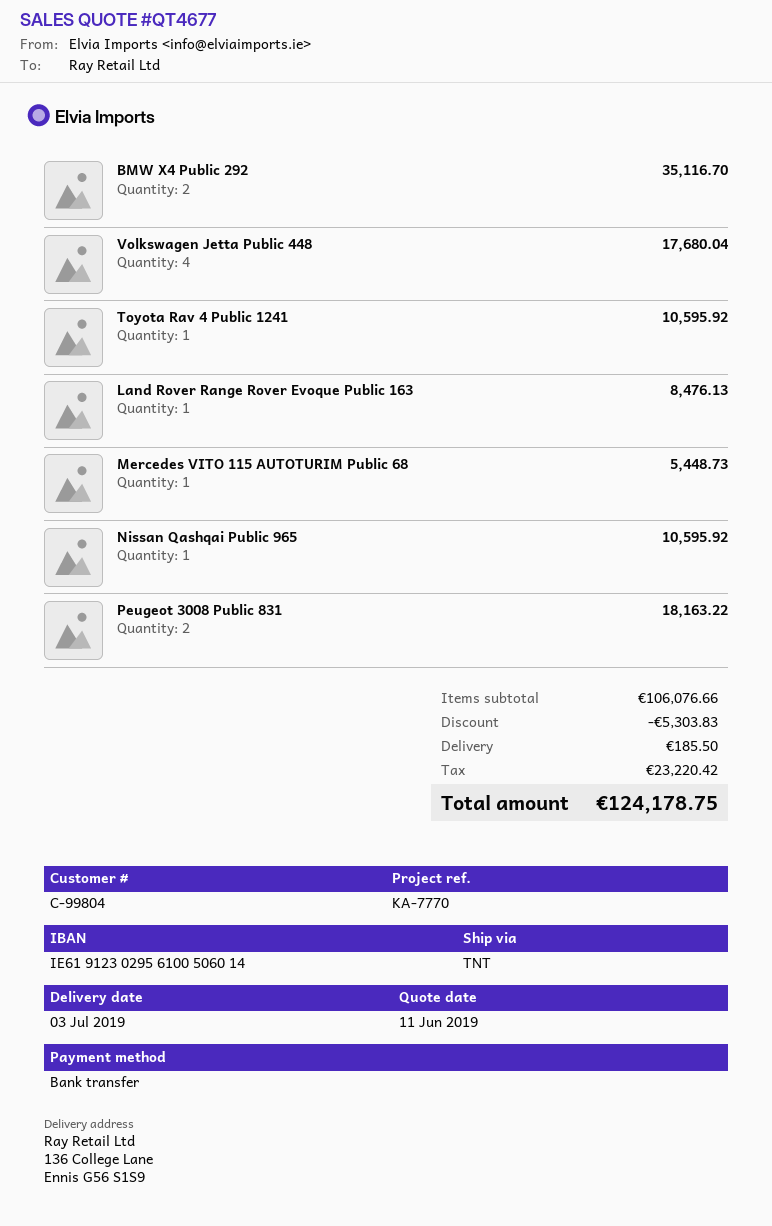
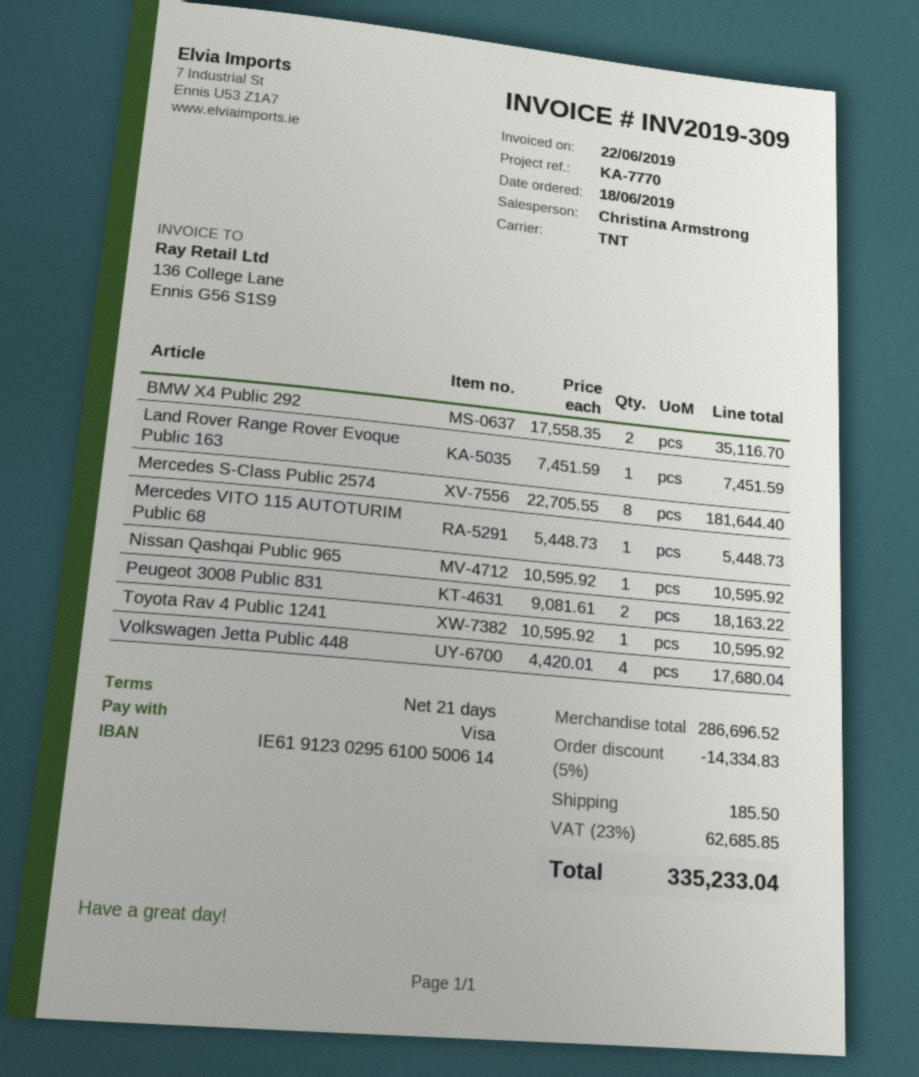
payment method: bank transfer -> Visa
bank account: IE61912302956100506014 -> IE61912302956100500614
Land Rover Range Rover Evoque Public 163: 1 for 8476.13 -> 1 for 7451.59
Mercedes S-Class Public 2574: none -> 8 for 181644.40
subtotal: 106076.66 -> 286696.52
discount: 5303.83 -> 14334.83
tax: 23220.42 -> 62685.85
total: 124178.75 -> 335233.04

